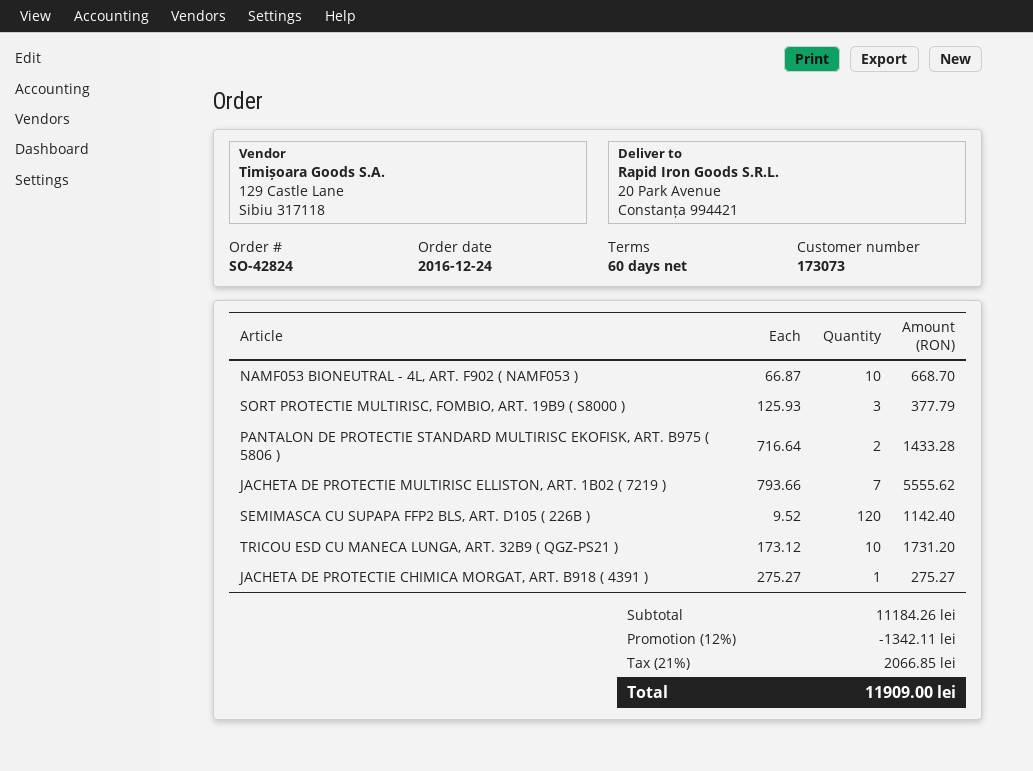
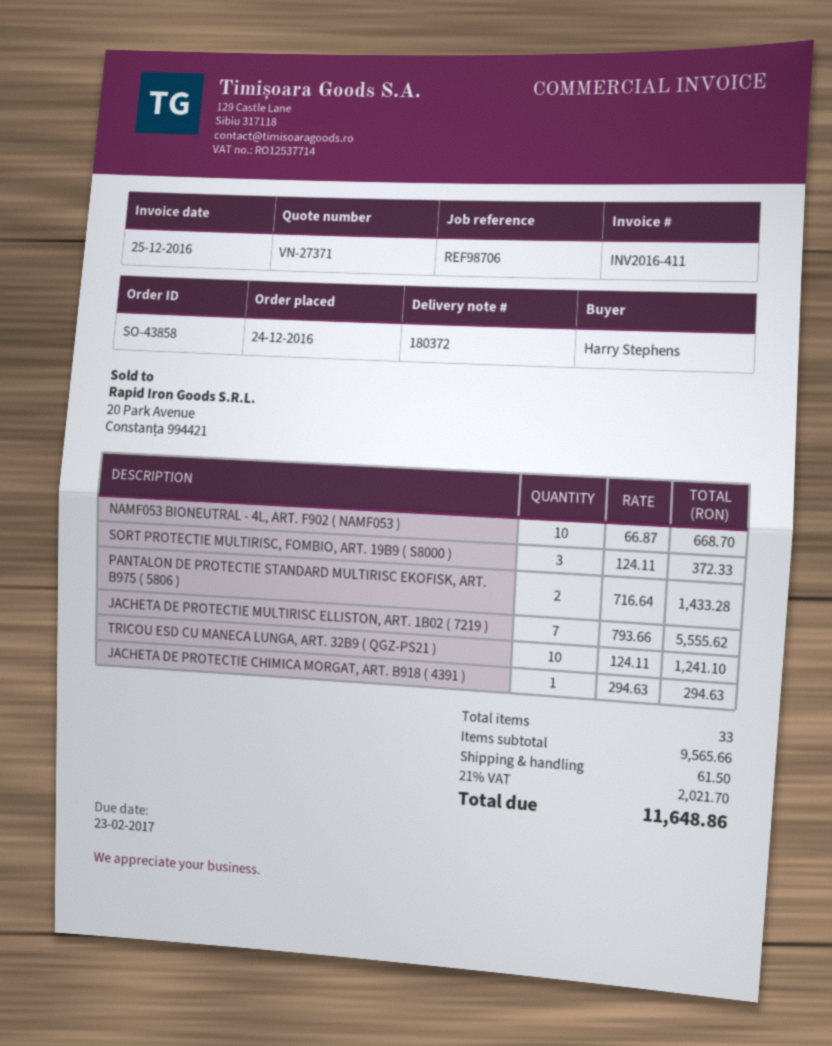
order number: SO-42824 -> SO-43858
SORT PROTECTIE MULTIRISC, FOMBIO, ART. 19B9 ( S8000 ): 3 x 125.93 = 377.79 -> 3 x 124.11 = 372.33
SEMIMASCA CU SUPAPA FFP2 BLS, ART. D105 ( 226B ): 120 x 9.52 = 1142.40 -> none
TRICOU ESD CU MANECA LUNGA, ART. 32B9 ( QGZ-PS21 ): 10 x 173.12 = 1731.20 -> 10 x 124.11 = 1241.10
JACHETA DE PROTECTIE CHIMICA MORGAT, ART. B918 ( 4391 ): 1 x 275.27 = 275.27 -> 1 x 294.63 = 294.63
subtotal: 11184.26 -> 9565.66
discount: 12% = 1342.11 -> none
shipping: none -> 61.50
tax: 21% = 2066.85 -> 21% = 2021.70
total: 11909.00 -> 11648.86

